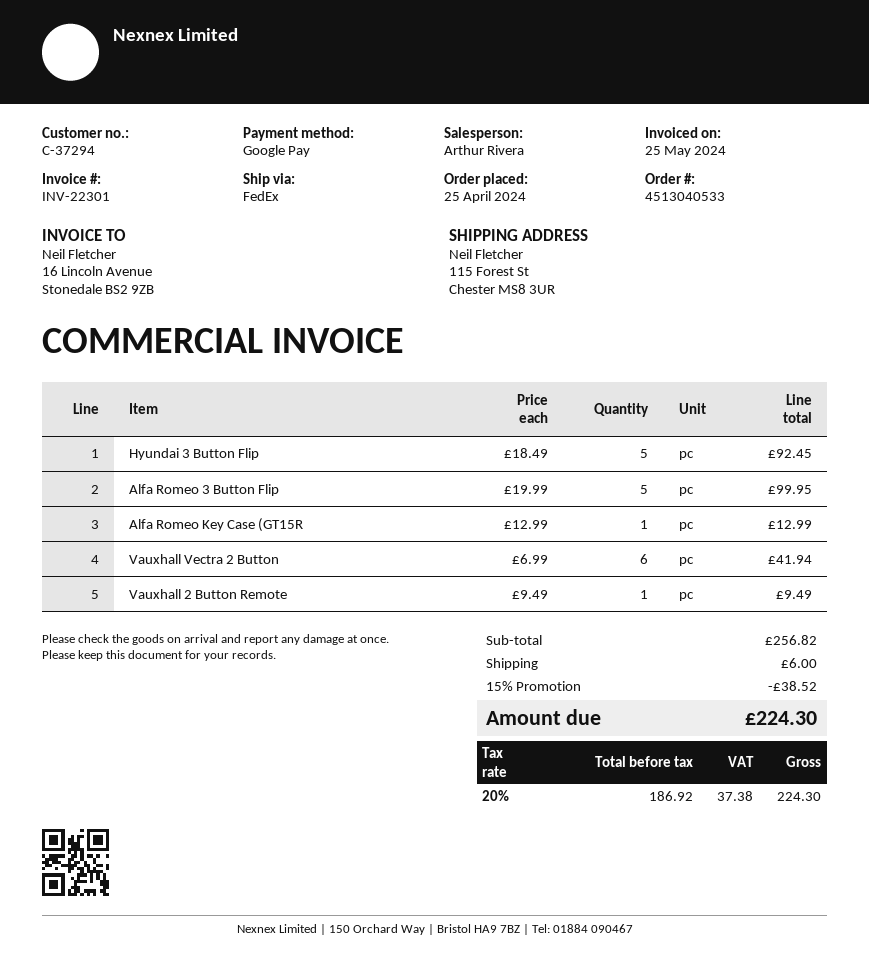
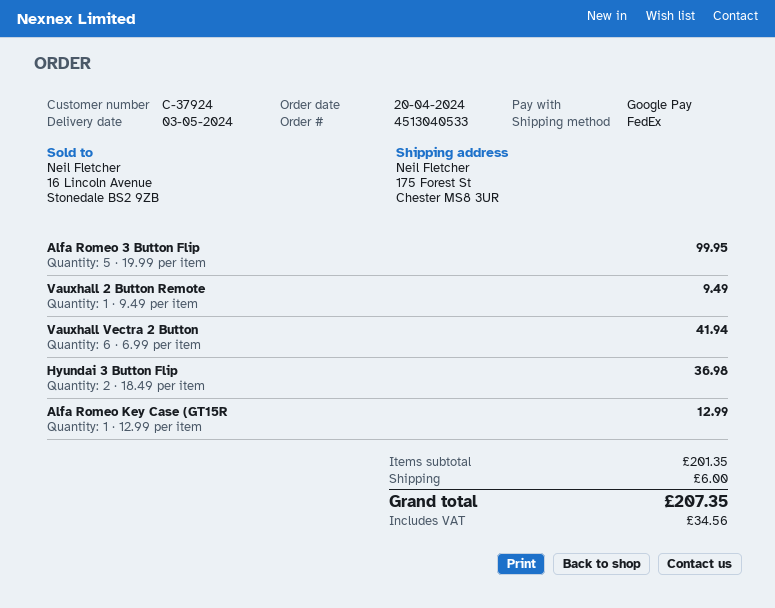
order date: 2024-04-25 -> 2024-04-20
customer number: C-37294 -> C-37924
ship to: 115 Forest St, Chester MS8 3UR -> 175 Forest St, Chester MS8 3UR
Hyundai 3 Button Flip: 5 x 18.49 = 92.45 -> 2 x 18.49 = 36.98
subtotal: 256.82 -> 201.35
discount: 15% = 38.52 -> none
tax: 37.38 -> 34.56
total: 224.30 -> 207.35

